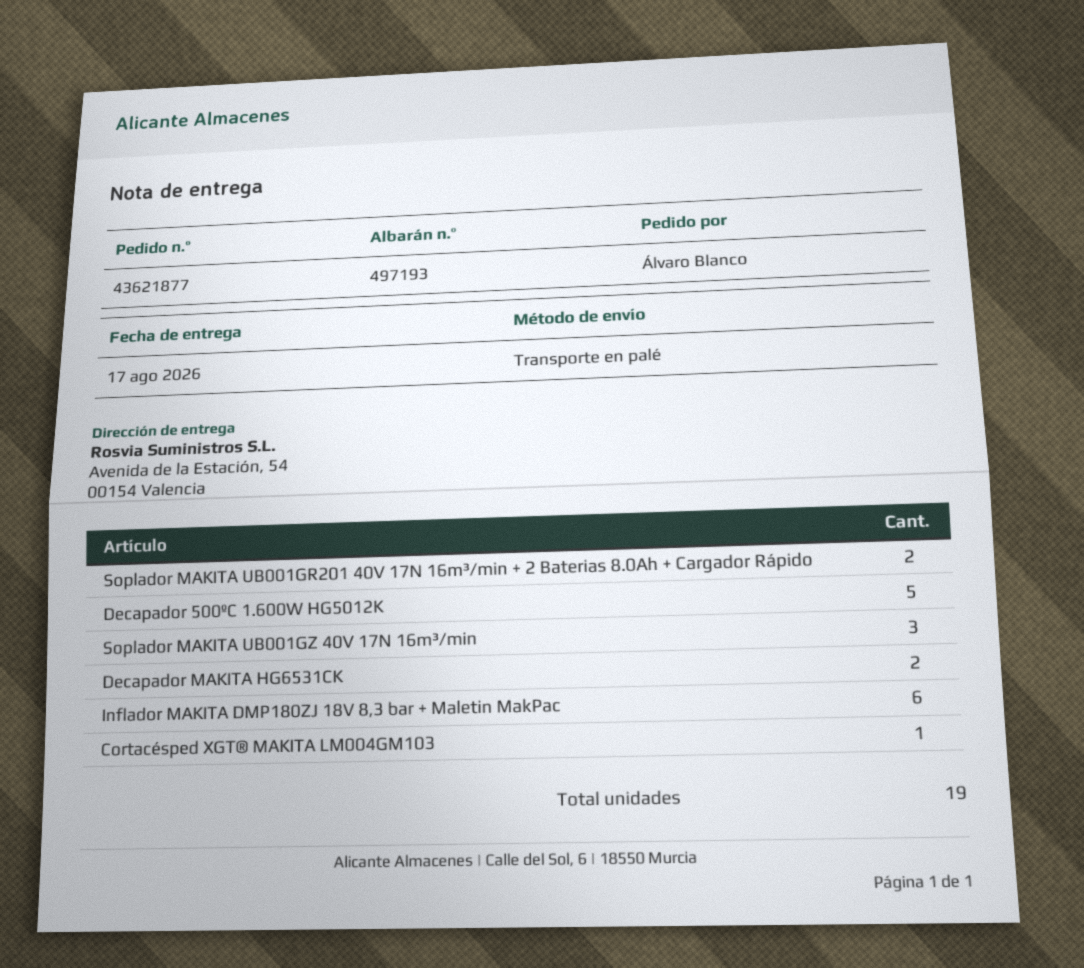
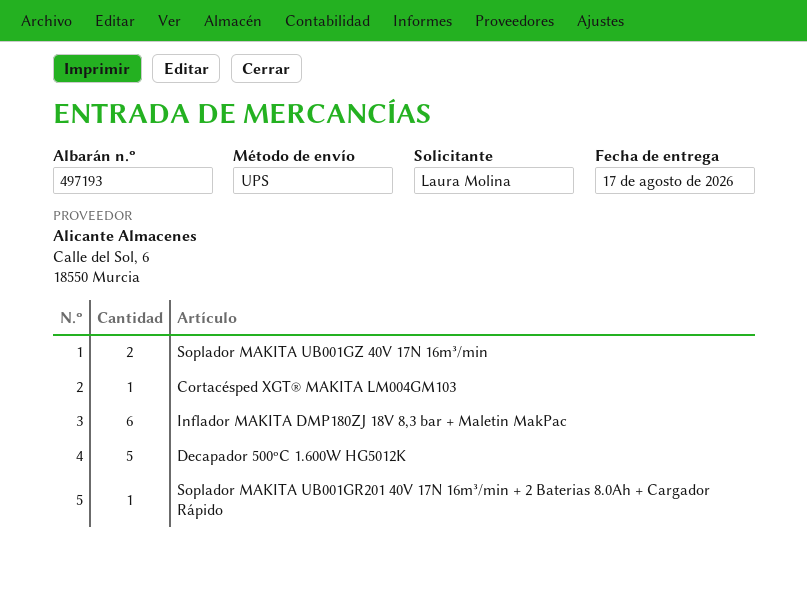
ordered by: Álvaro Blanco -> Laura Molina
shipping method: pallet freight -> UPS
Soplador MAKITA UB001GR201 40V 17N 16m³/min + 2 Baterias 8.0Ah + Cargador Rápido: 2 -> 1
Soplador MAKITA UB001GZ 40V 17N 16m³/min: 3 -> 2
Decapador MAKITA HG6531CK: 2 -> none

